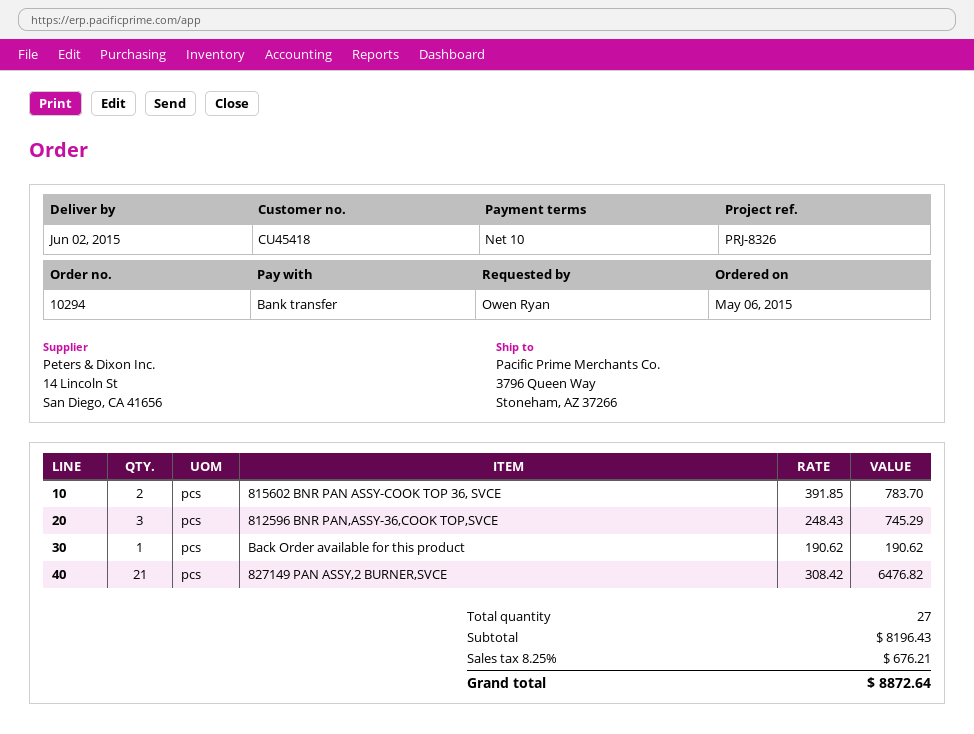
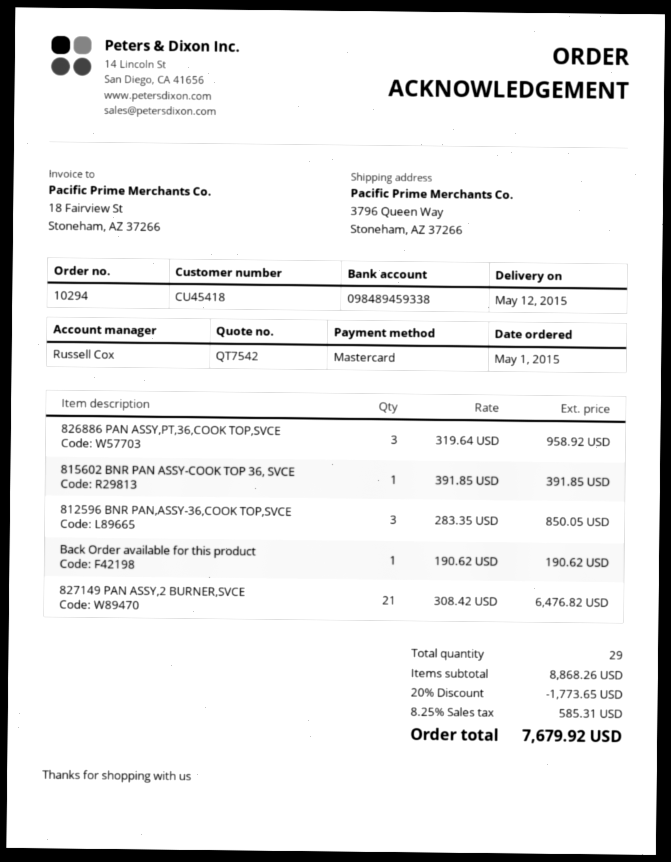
order date: 2015-05-06 -> 2015-05-01
delivery date: 2015-06-02 -> 2015-05-12
payment method: bank transfer -> Mastercard
815602 BNR PAN ASSY-COOK TOP 36, SVCE: 2 x 391.85 = 783.70 -> 1 x 391.85 = 391.85
812596 BNR PAN,ASSY-36,COOK TOP,SVCE: 3 x 248.43 = 745.29 -> 3 x 283.35 = 850.05
826886 PAN ASSY,PT,36,COOK TOP,SVCE: none -> 3 x 319.64 = 958.92
total quantity: 27 -> 29
subtotal: 8196.43 -> 8868.26
discount: none -> 20% = 1773.65
tax: 8.25% = 676.21 -> 8.25% = 585.31
total: 8872.64 -> 7679.92

